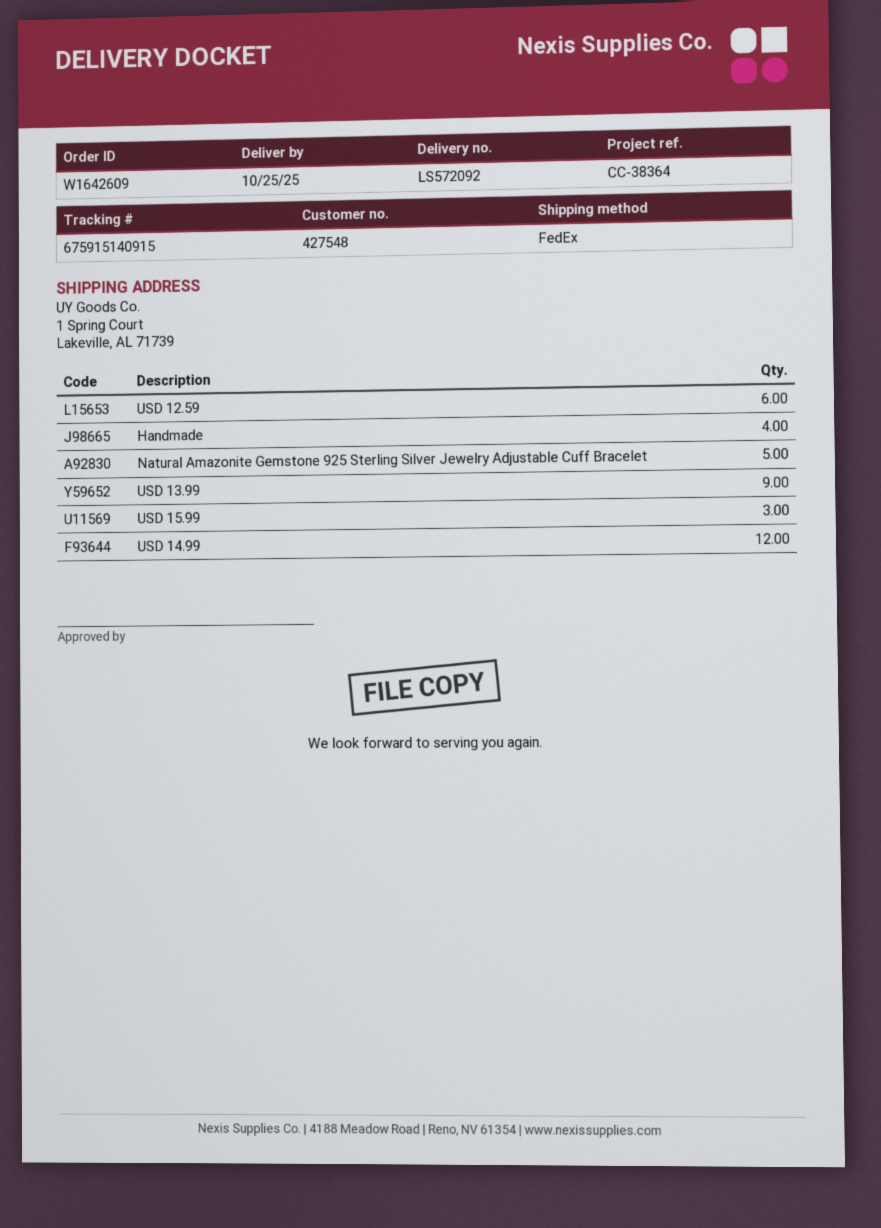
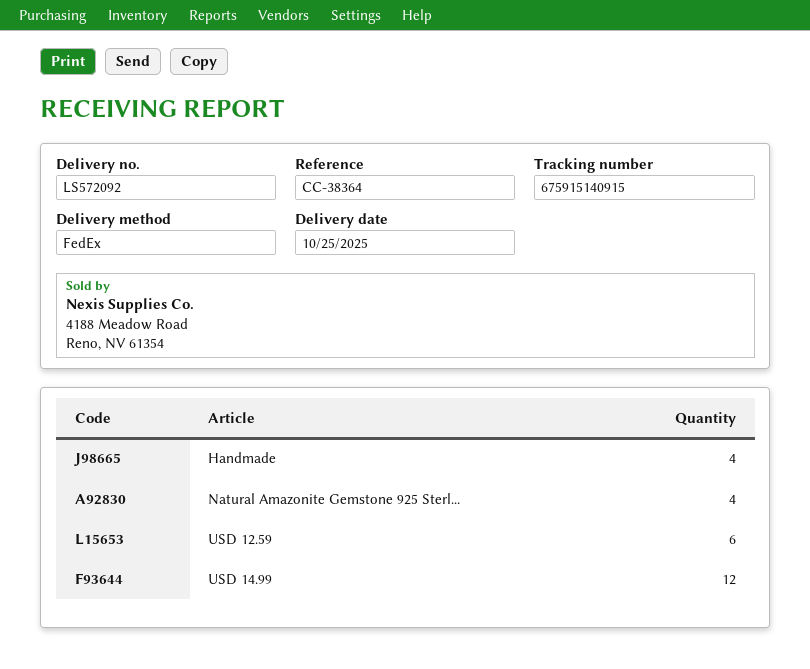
Natural Amazonite Gemstone 925 Sterling Silver Jewelry Adjustable Cuff Bracelet: 5 -> 4
USD 13.99: 9 -> none
USD 15.99: 3 -> none

